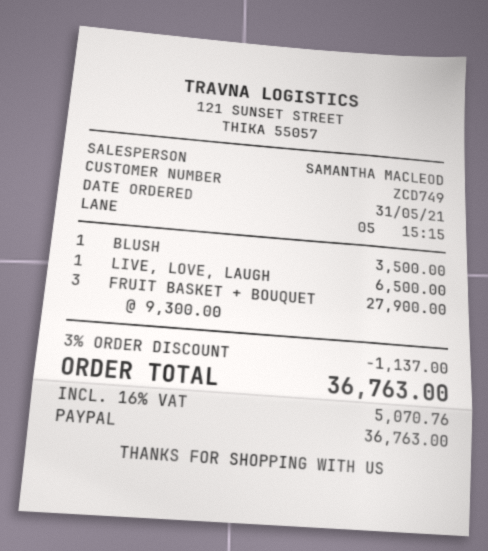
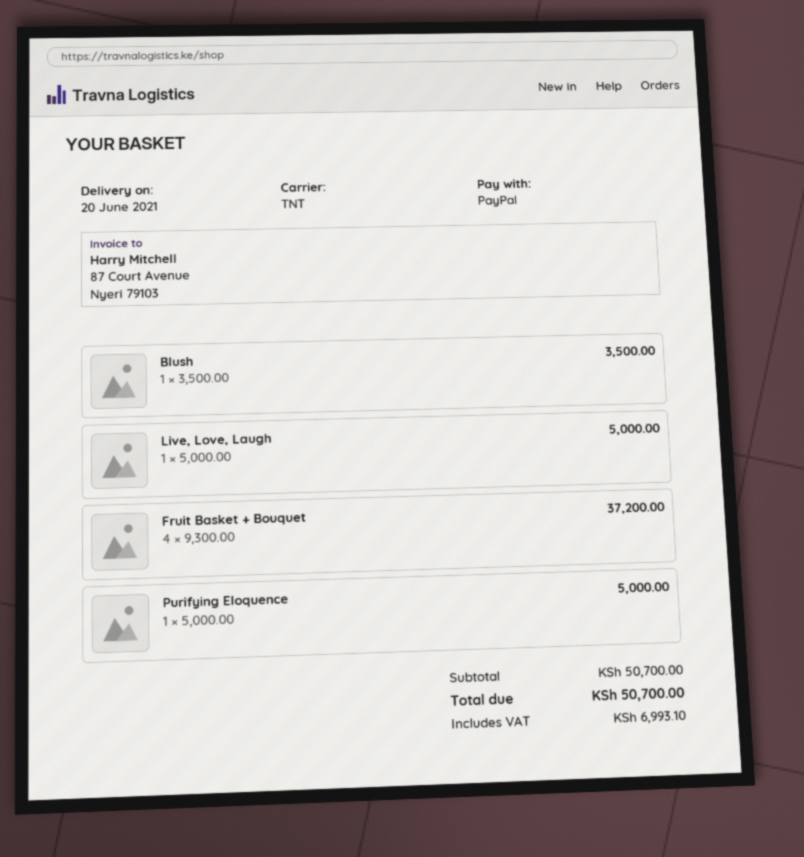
LIVE, LOVE, LAUGH: 1 x 6500.00 = 6500.00 -> 1 x 5000.00 = 5000.00
FRUIT BASKET + BOUQUET: 3 x 9300.00 = 27900.00 -> 4 x 9300.00 = 37200.00
Purifying Eloquence: none -> 1 x 5000.00 = 5000.00
discount: 3% = 1137.00 -> none
tax: 5070.76 -> 6993.10
total: 36763.00 -> 50700.00

